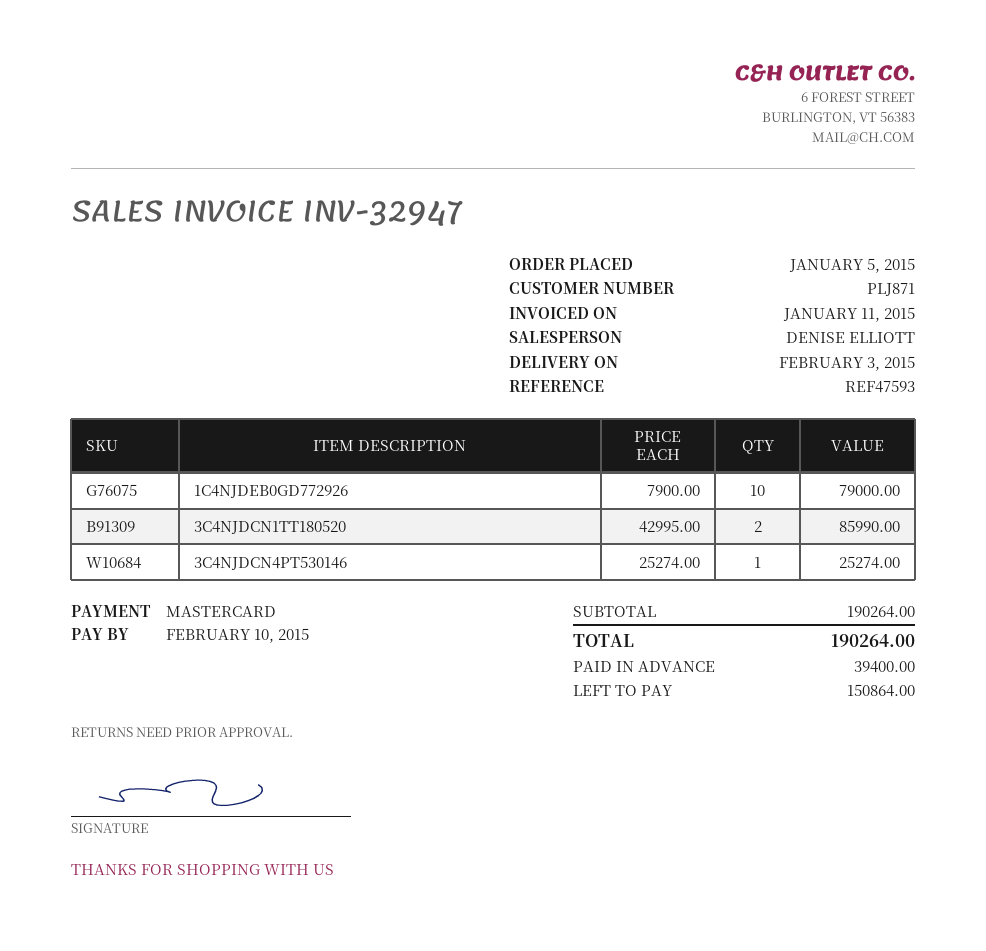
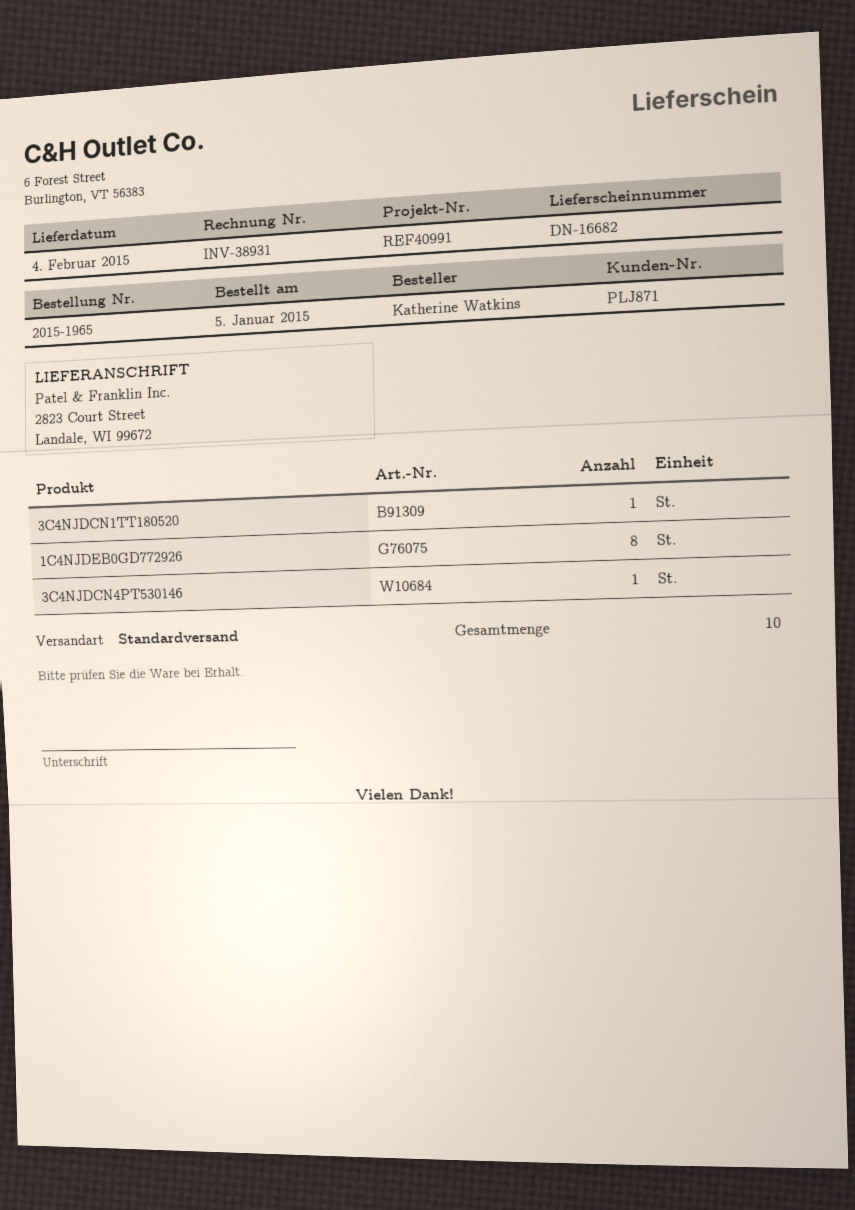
delivery date: 2015-02-03 -> 2015-02-04
invoice number: INV-32947 -> INV-38931
reference: REF47593 -> REF40991
1C4NJDEB0GD772926: 10 -> 8
3C4NJDCN1TT180520: 2 -> 1

